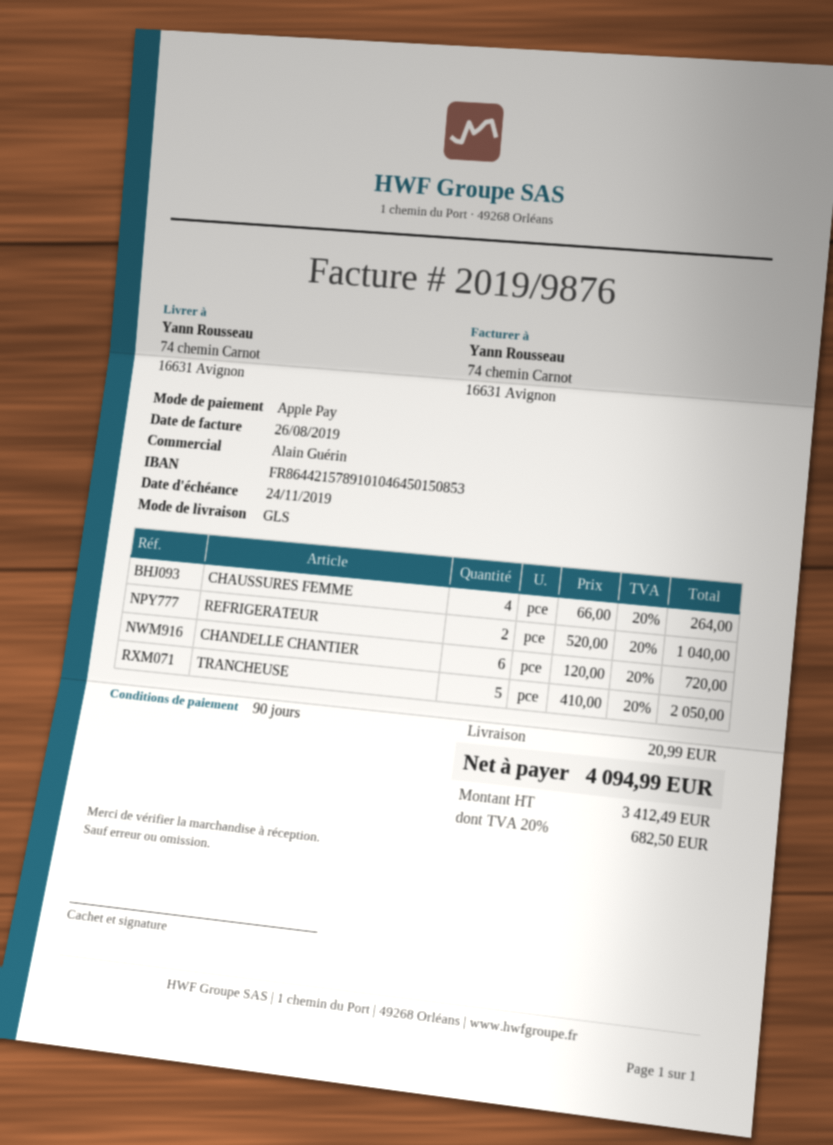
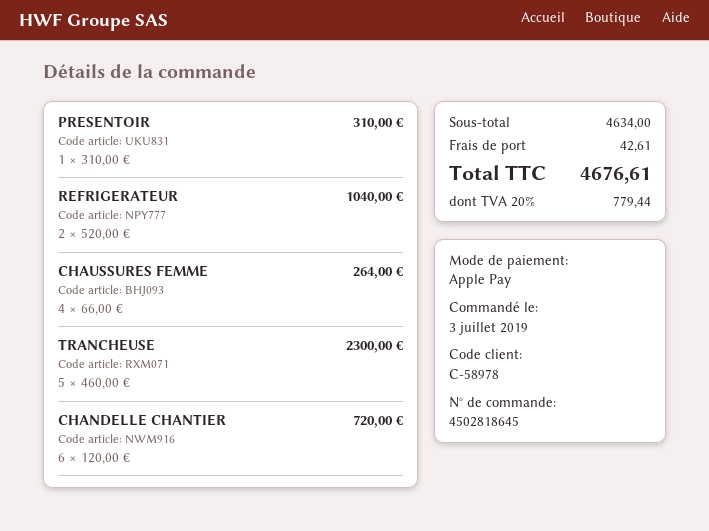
TRANCHEUSE: 5 x 410.00 = 2050.00 -> 5 x 460.00 = 2300.00
PRESENTOIR: none -> 1 x 310.00 = 310.00
shipping: 20.99 -> 42.61
tax: 20% = 682.50 -> 20% = 779.44
total: 4094.99 -> 4676.61

